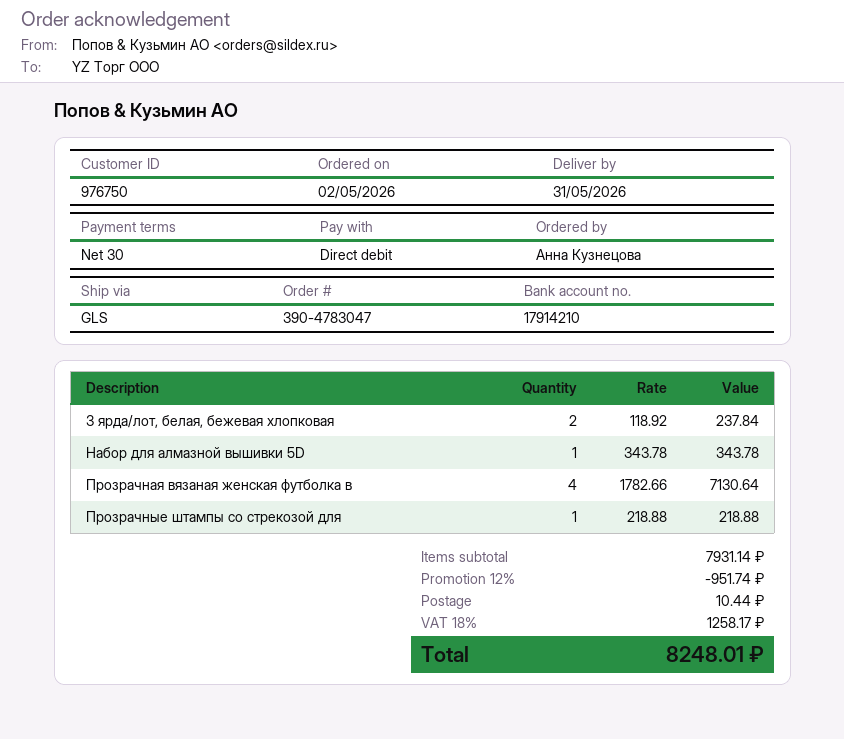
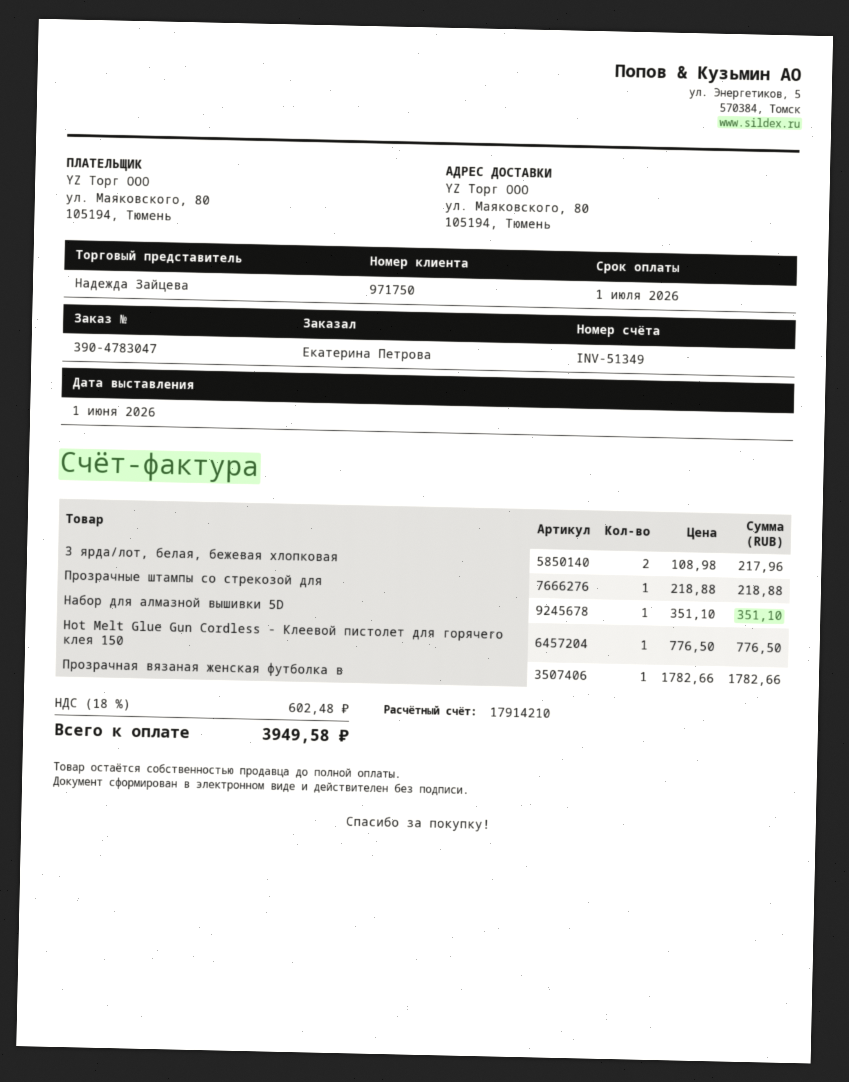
customer number: 976750 -> 971750
ordered by: Анна Кузнецова -> Екатерина Петрова
3 ярда/лот, белая, бежевая хлопковая: 2 x 118.92 = 237.84 -> 2 x 108.98 = 217.96
Набор для алмазной вышивки 5D: 1 x 343.78 = 343.78 -> 1 x 351.10 = 351.10
Прозрачная вязаная женская футболка в: 4 x 1782.66 = 7130.64 -> 1 x 1782.66 = 1782.66
Hot Melt Glue Gun Cordless - Клеевой пистолет для горячего клея 150: none -> 1 x 776.50 = 776.50
discount: 12% = 951.74 -> none
shipping: 10.44 -> none
tax: 18% = 1258.17 -> 18% = 602.48
total: 8248.01 -> 3949.58

